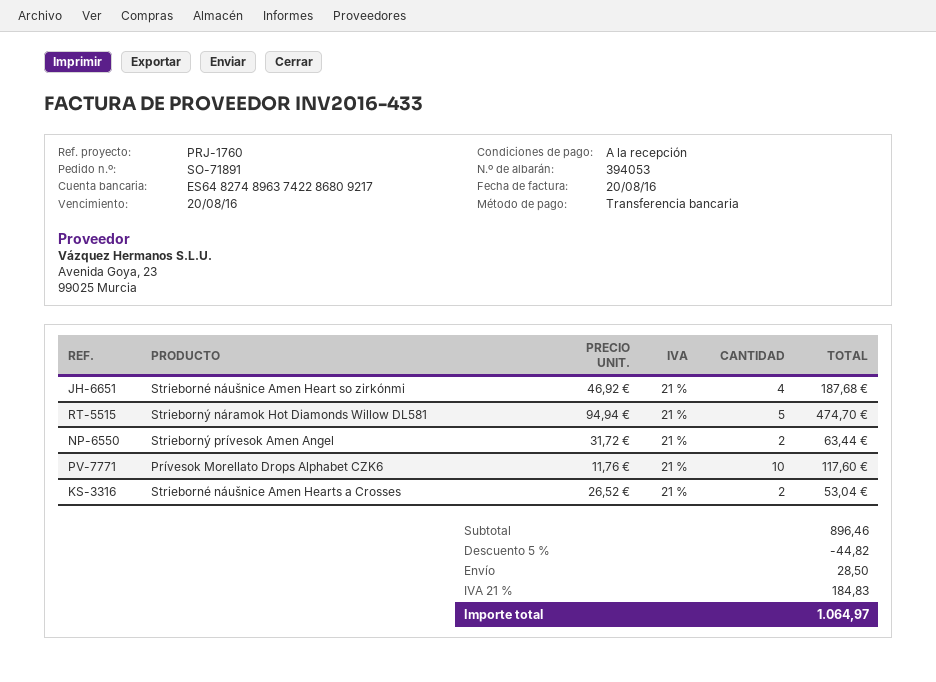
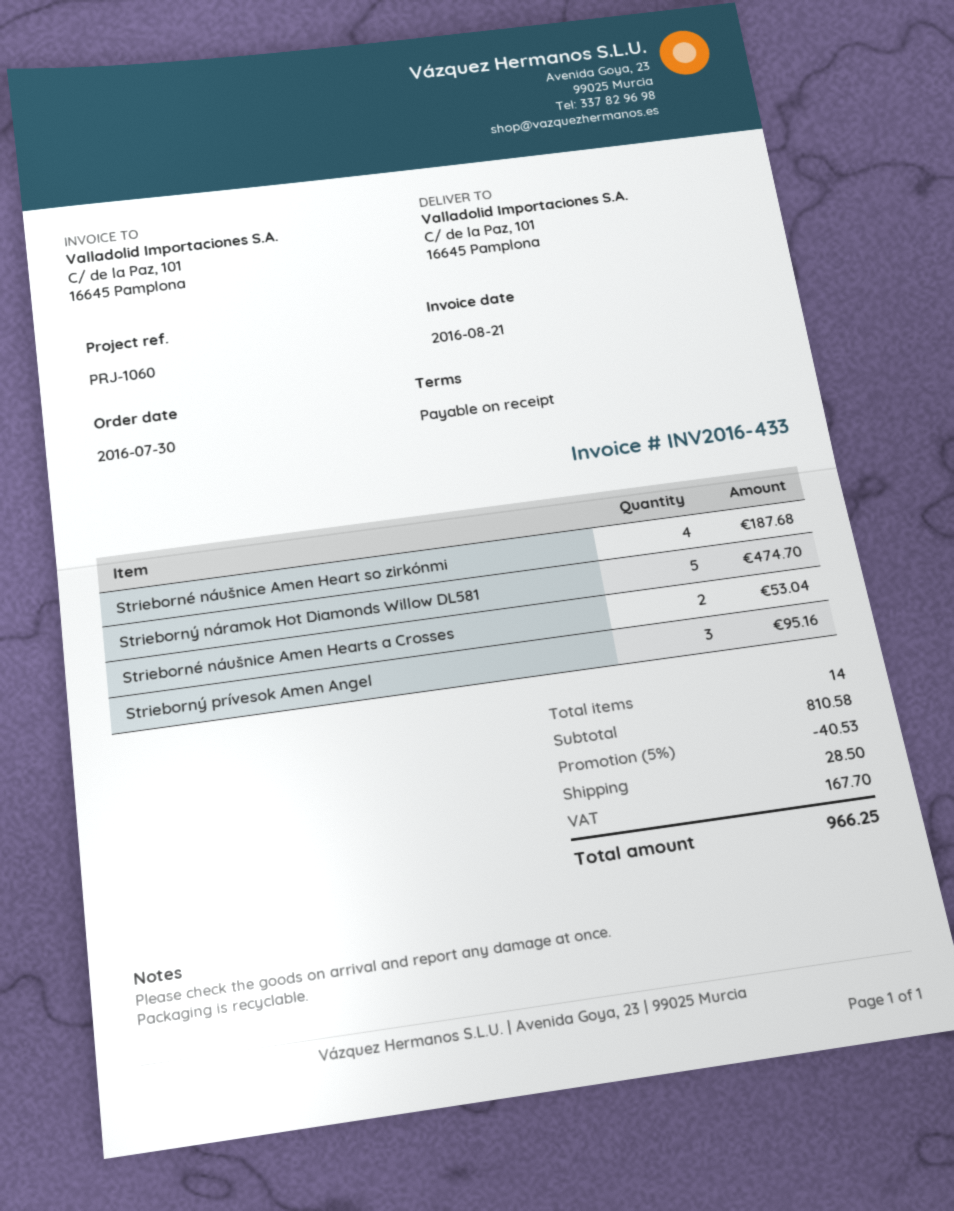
invoice date: 2016-08-20 -> 2016-08-21
reference: PRJ-1760 -> PRJ-1060
Strieborný prívesok Amen Angel: 2 for 63.44 -> 3 for 95.16
Prívesok Morellato Drops Alphabet CZK6: 10 for 117.60 -> none
subtotal: 896.46 -> 810.58
discount: 5% = 44.82 -> 5% = 40.53
tax: 184.83 -> 167.70
total: 1064.97 -> 966.25

